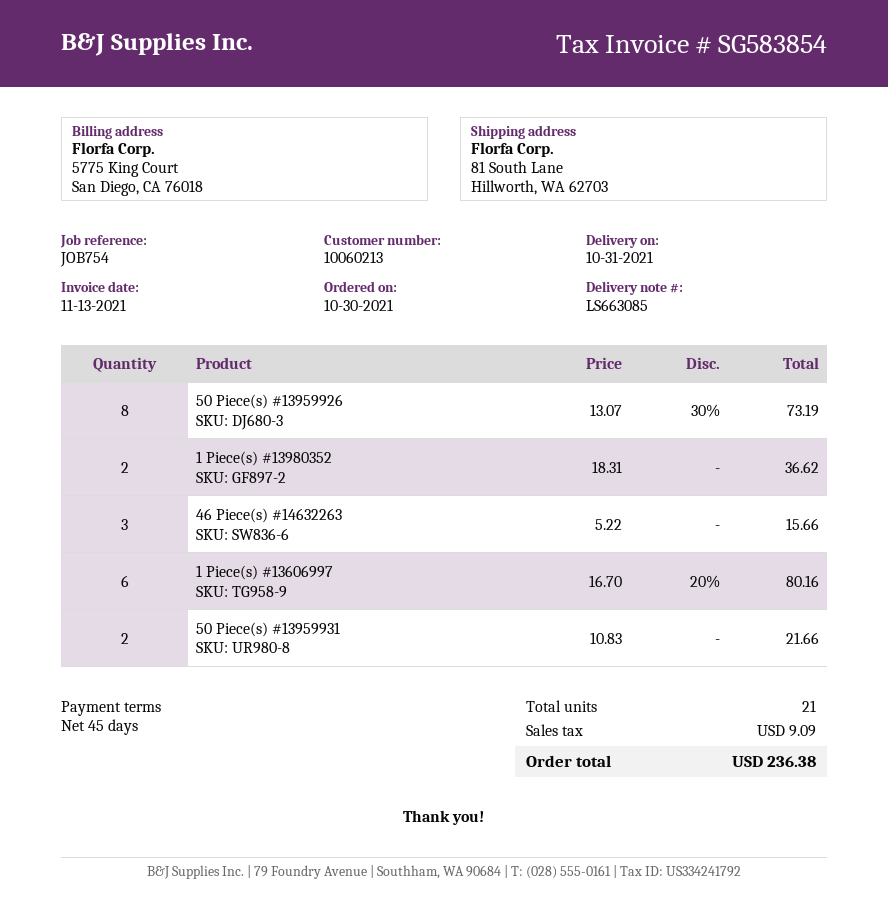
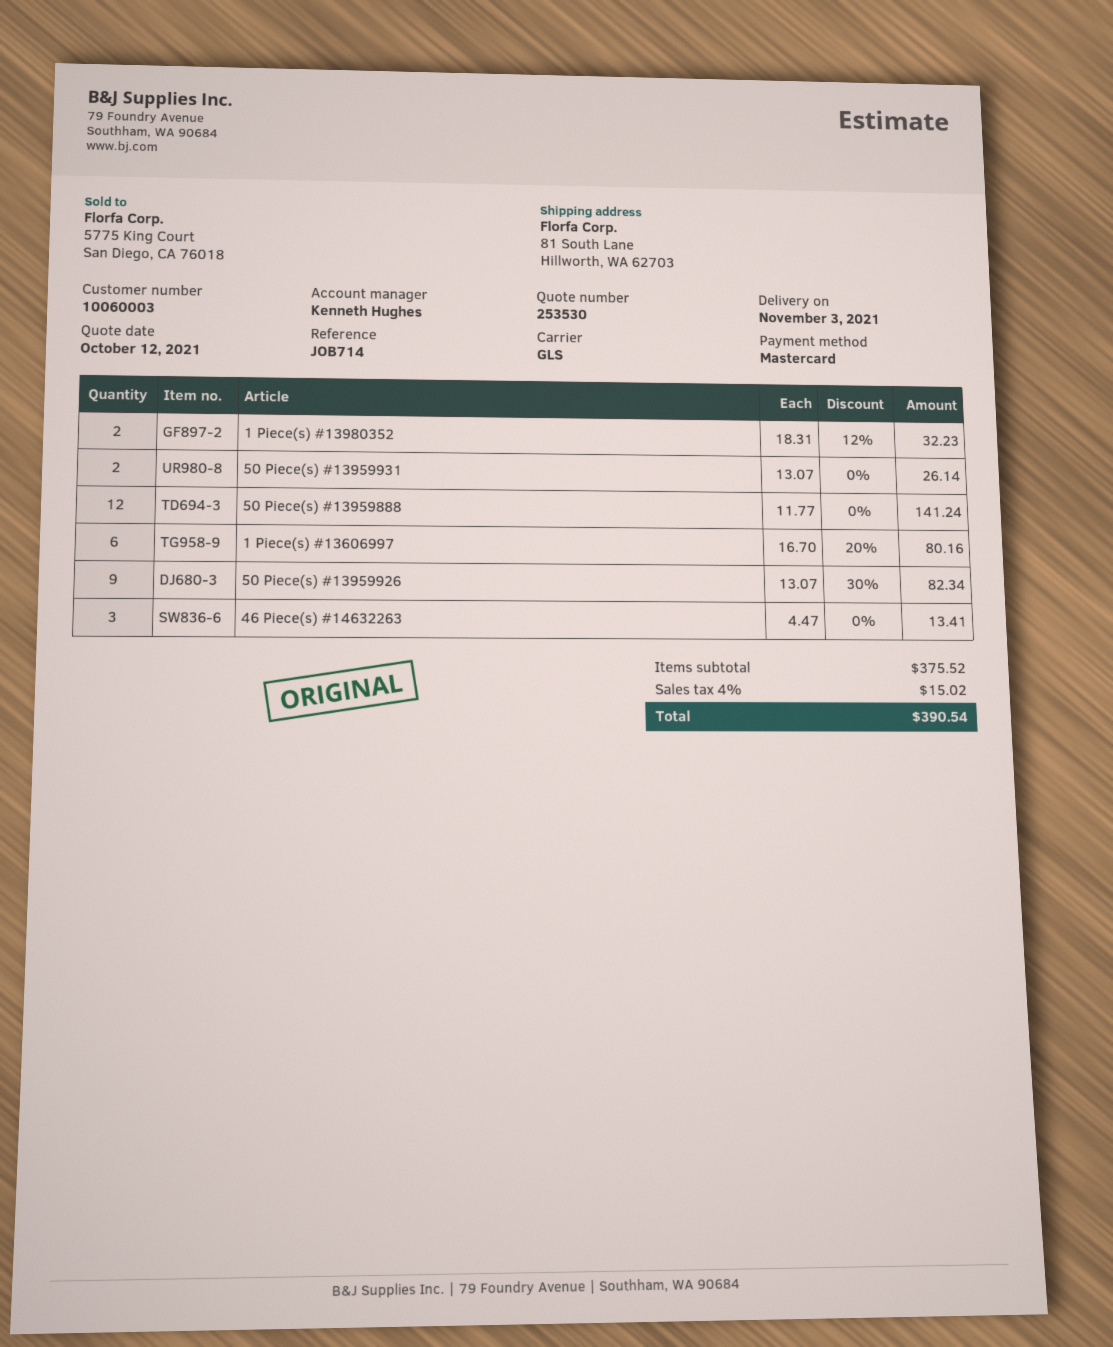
delivery date: 2021-10-31 -> 2021-11-03
customer number: 10060213 -> 10060003
reference: JOB754 -> JOB714
50 Piece(s) #13959926: 8 x 13.07 - 30% = 73.19 -> 9 x 13.07 - 30% = 82.34
1 Piece(s) #13980352: 2 x 18.31 = 36.62 -> 2 x 18.31 - 12% = 32.23
46 Piece(s) #14632263: 3 x 5.22 = 15.66 -> 3 x 4.47 = 13.41
50 Piece(s) #13959931: 2 x 10.83 = 21.66 -> 2 x 13.07 = 26.14
50 Piece(s) #13959888: none -> 12 x 11.77 = 141.24
tax: 9.09 -> 15.02
total: 236.38 -> 390.54

